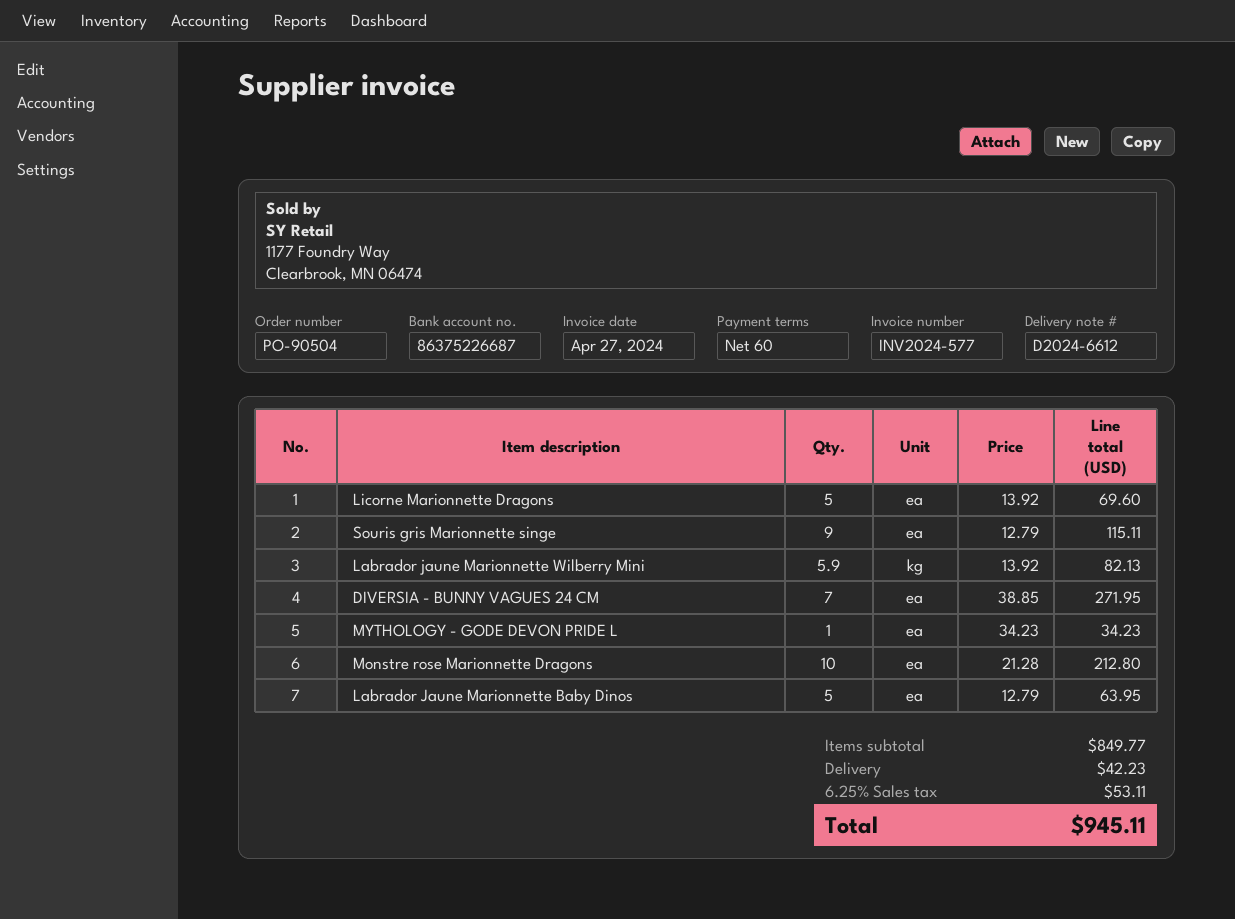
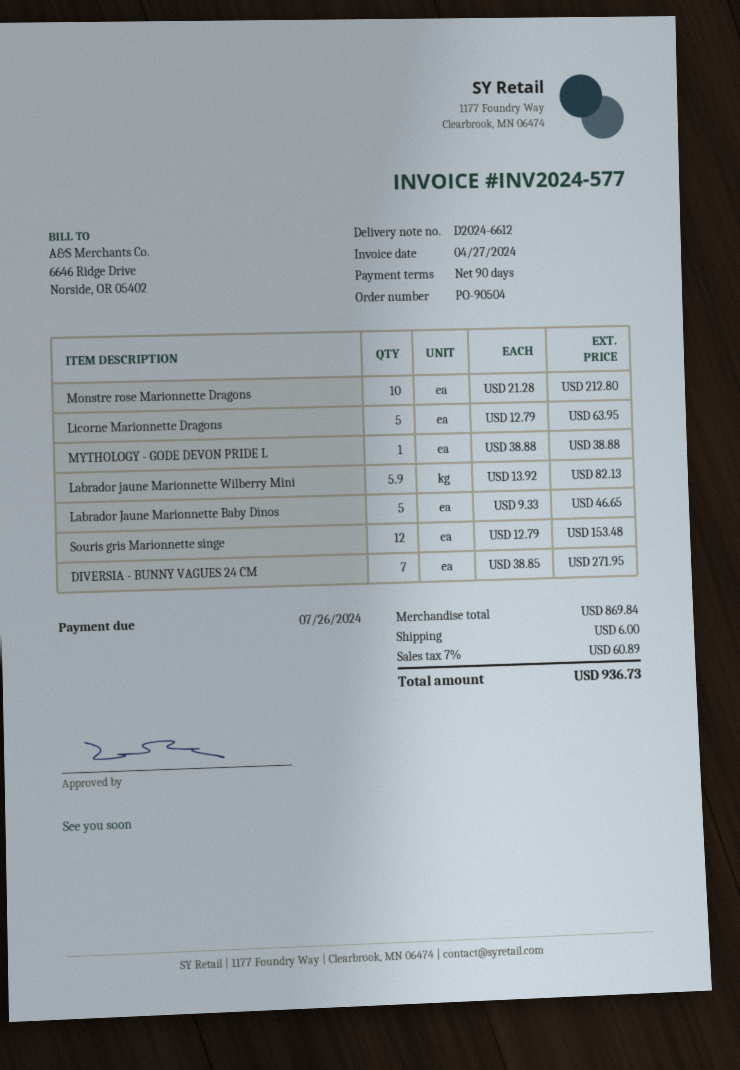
payment terms: 60 days -> 90 days
Licorne Marionnette Dragons: 5 x 13.92 = 69.60 -> 5 x 12.79 = 63.95
Souris gris Marionnette singe: 9 x 12.79 = 115.11 -> 12 x 12.79 = 153.48
MYTHOLOGY - GODE DEVON PRIDE L: 1 x 34.23 = 34.23 -> 1 x 38.88 = 38.88
Labrador Jaune Marionnette Baby Dinos: 5 x 12.79 = 63.95 -> 5 x 9.33 = 46.65
subtotal: 849.77 -> 869.84
shipping: 42.23 -> 6.00
tax: 6.25% = 53.11 -> 7% = 60.89
total: 945.11 -> 936.73

